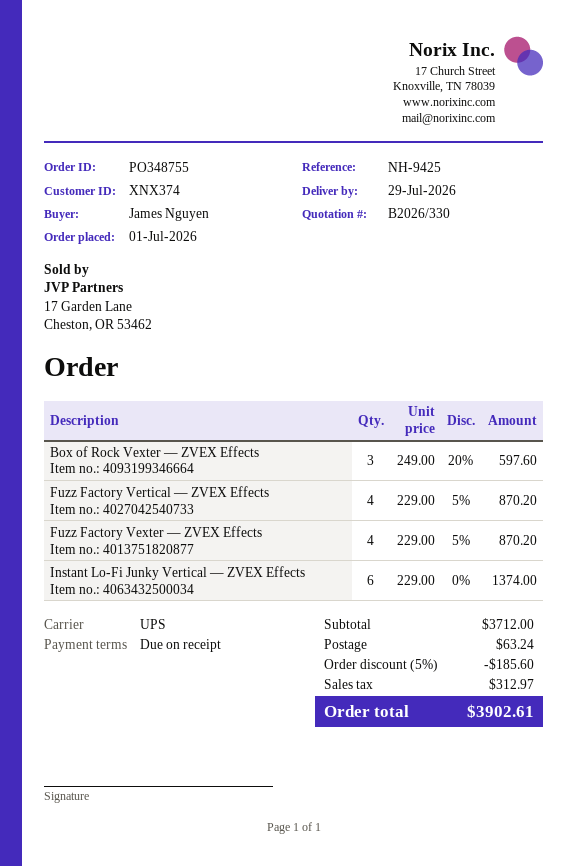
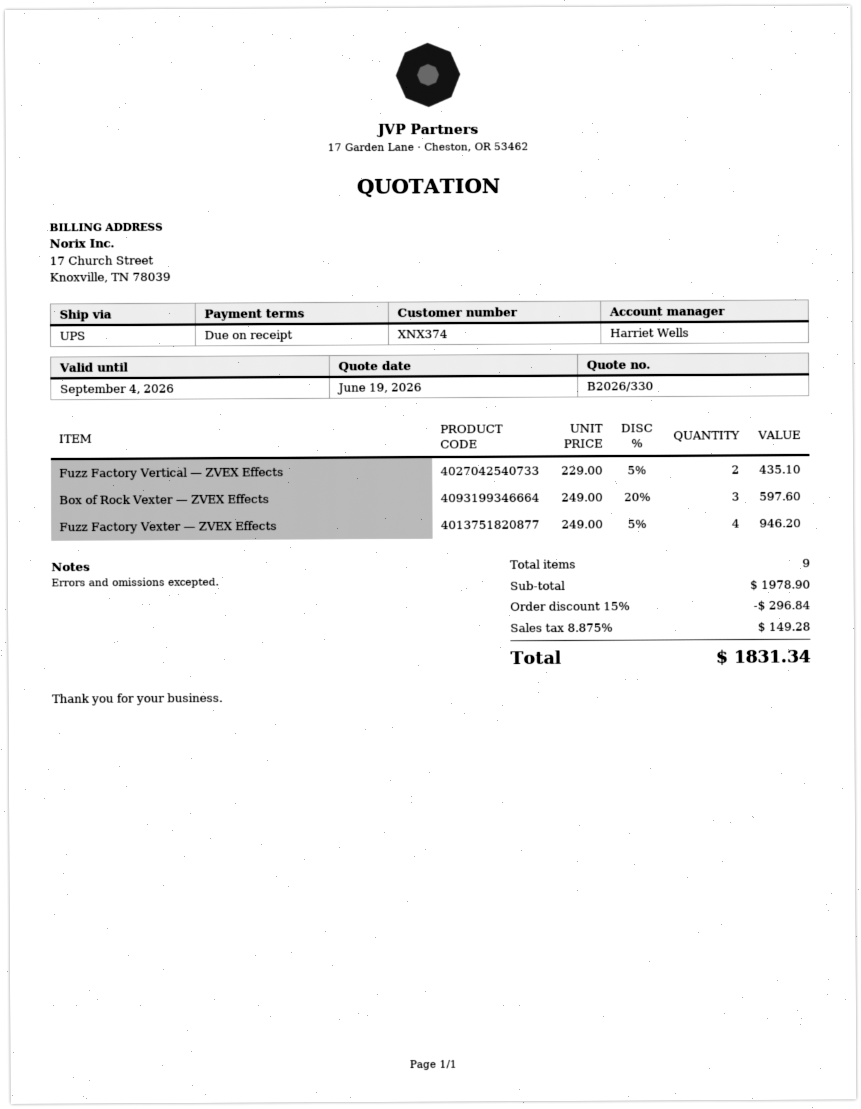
Fuzz Factory Vertical — ZVEX Effects: 4 x 229.00 - 5% = 870.20 -> 2 x 229.00 - 5% = 435.10
Fuzz Factory Vexter — ZVEX Effects: 4 x 229.00 - 5% = 870.20 -> 4 x 249.00 - 5% = 946.20
Instant Lo-Fi Junky Vertical — ZVEX Effects: 6 x 229.00 = 1374.00 -> none
subtotal: 3712.00 -> 1978.90
discount: 5% = 185.60 -> 15% = 296.84
shipping: 63.24 -> none
tax: 312.97 -> 149.28
total: 3902.61 -> 1831.34

